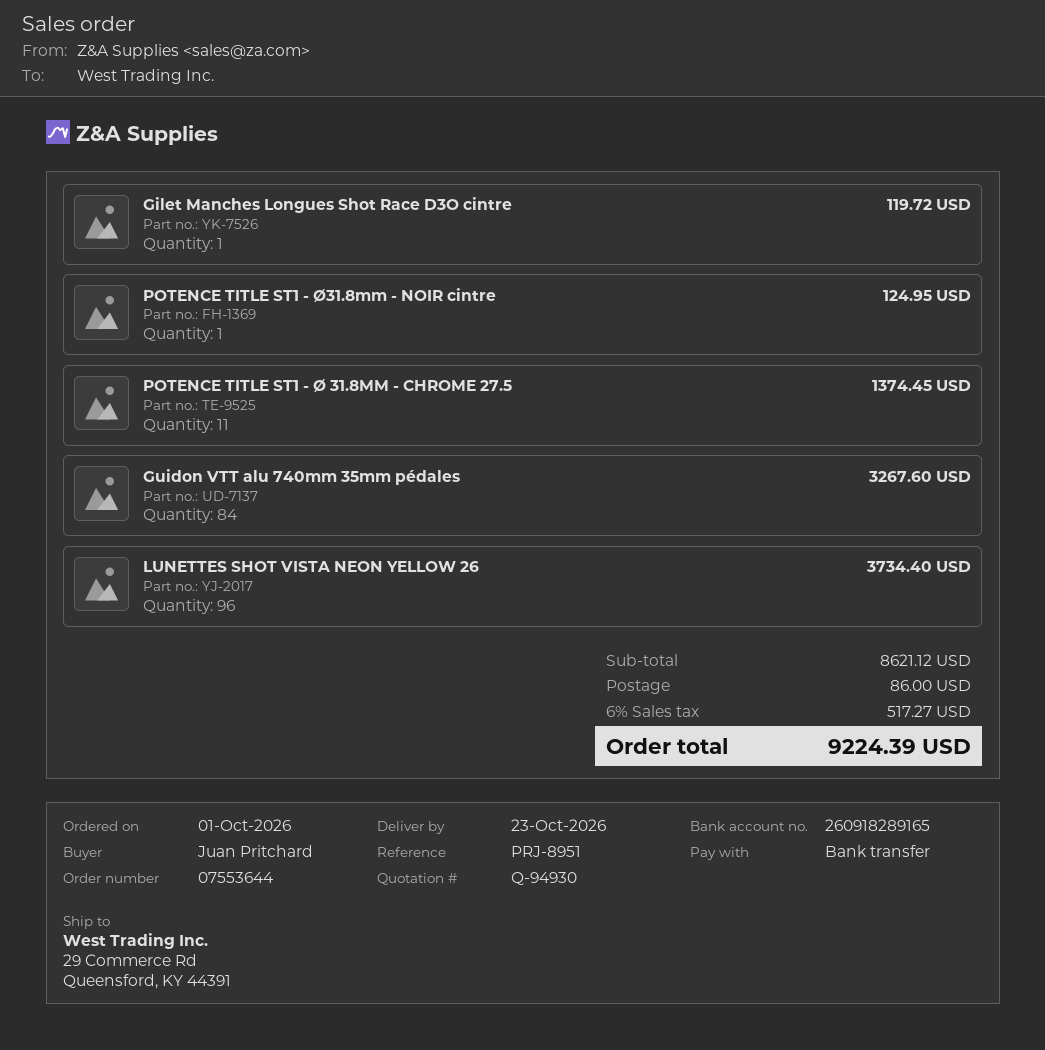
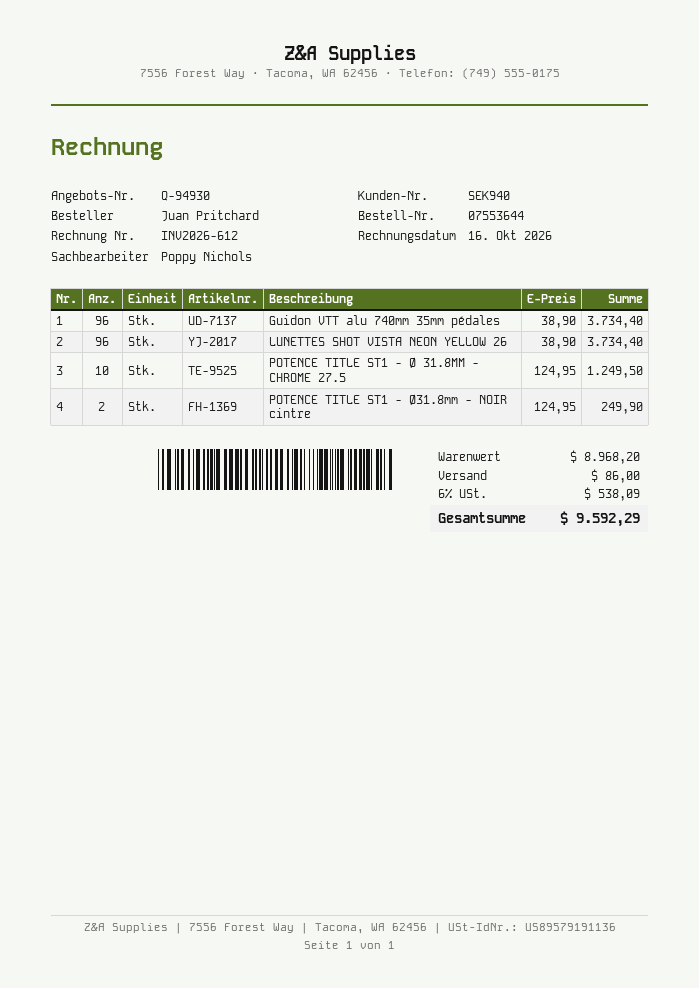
Gilet Manches Longues Shot Race D3O cintre: 1 for 119.72 -> none
POTENCE TITLE ST1 - Ø31.8mm - NOIR cintre: 1 for 124.95 -> 2 for 249.90
POTENCE TITLE ST1 - Ø 31.8MM - CHROME 27.5: 11 for 1374.45 -> 10 for 1249.50
Guidon VTT alu 740mm 35mm pédales: 84 for 3267.60 -> 96 for 3734.40
subtotal: 8621.12 -> 8968.20
tax: 6% = 517.27 -> 6% = 538.09
total: 9224.39 -> 9592.29

